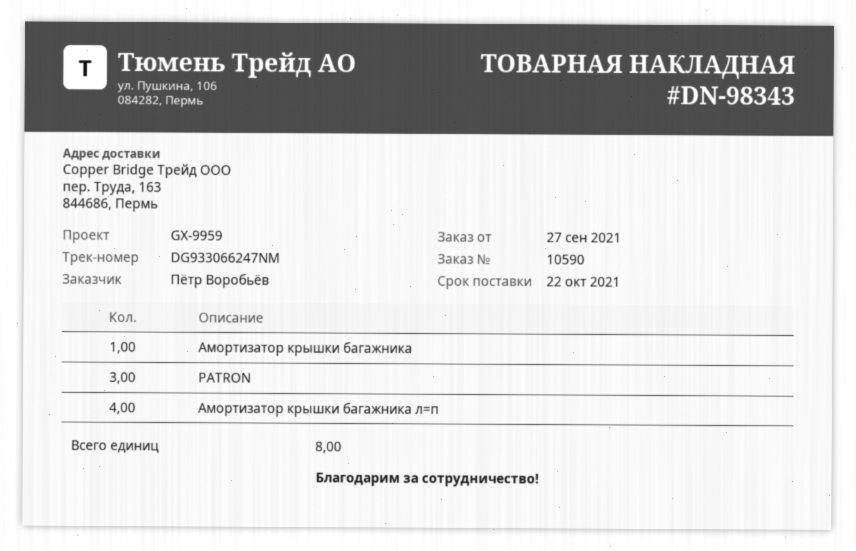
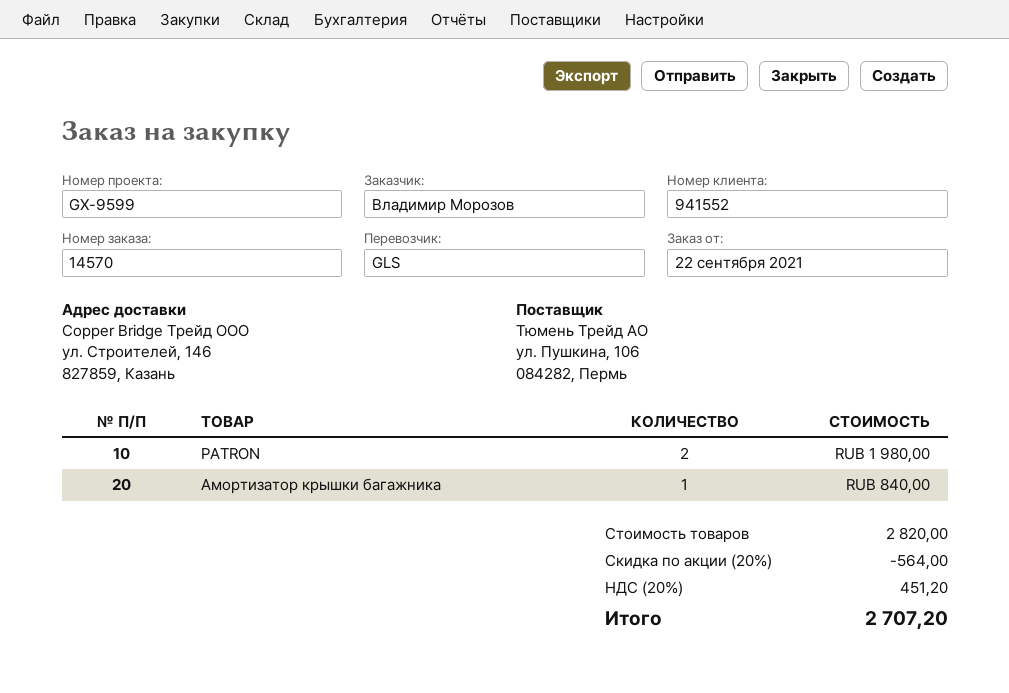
order number: 10590 -> 14570
order date: 2021-09-27 -> 2021-09-22
reference: GX-9959 -> GX-9599
ordered by: Пётр Воробьёв -> Владимир Морозов
ship to: пер. Труда, 163, 844686, Пермь -> ул. Строителей, 146, 827859, Казань
PATRON: 3 -> 2
Амортизатор крышки багажника л=п: 4 -> none

